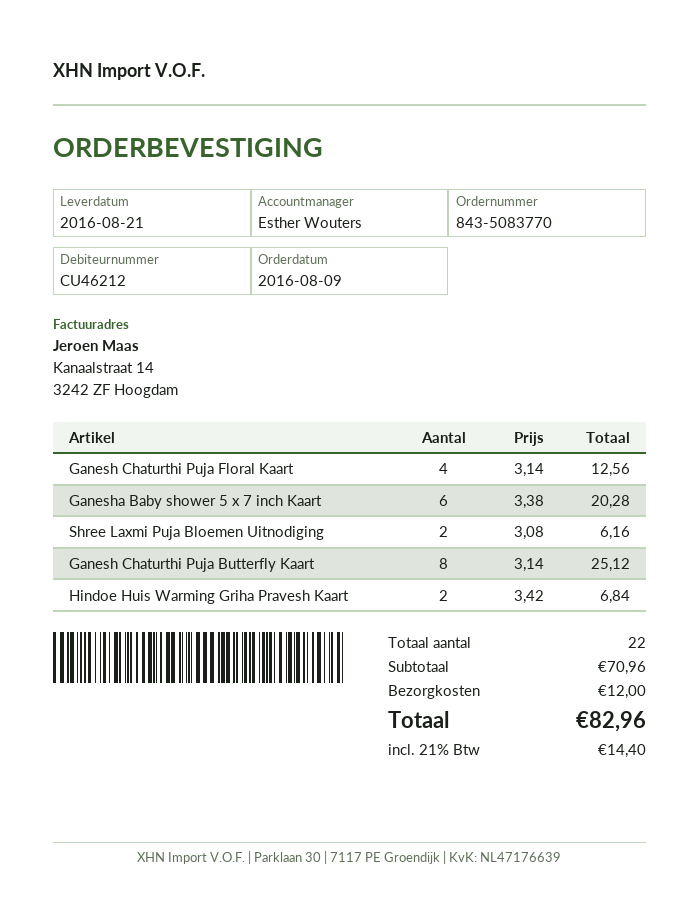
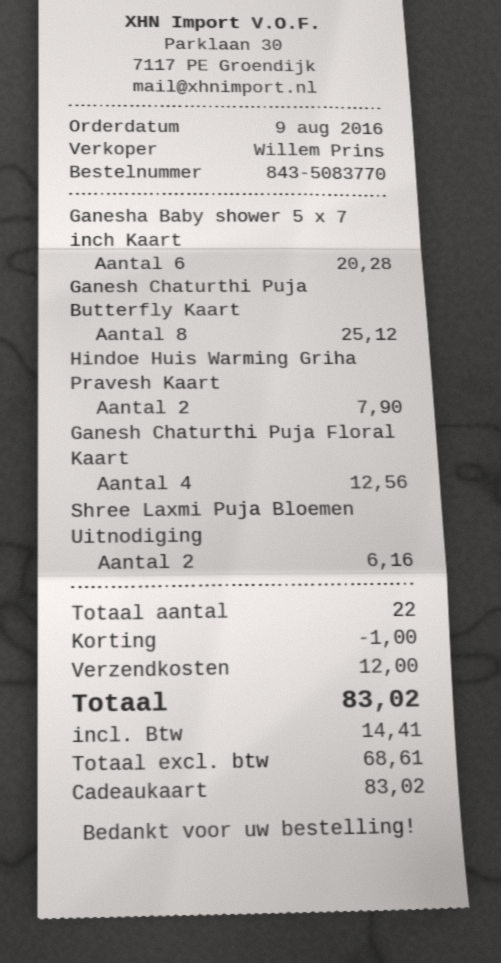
sales rep: Esther Wouters -> Willem Prins
Hindoe Huis Warming Griha Pravesh Kaart: 2 for 6.84 -> 2 for 7.90
discount: none -> 1.00
tax: 14.40 -> 14.41
total: 82.96 -> 83.02

